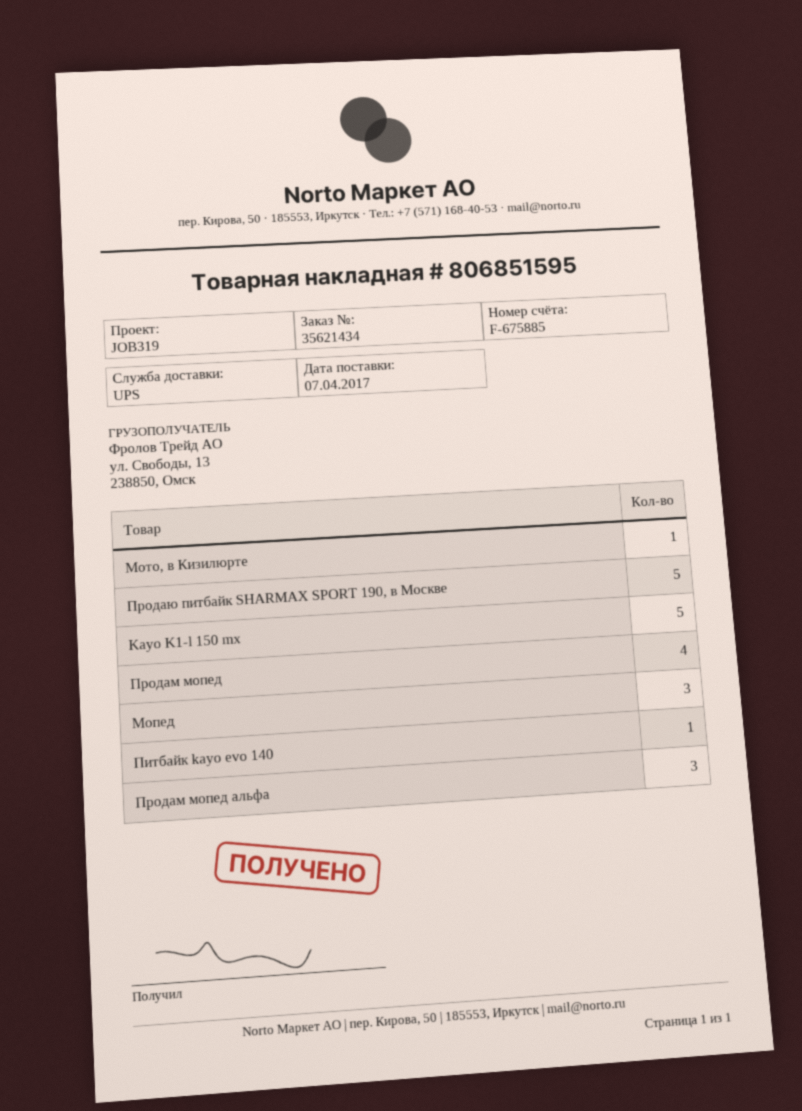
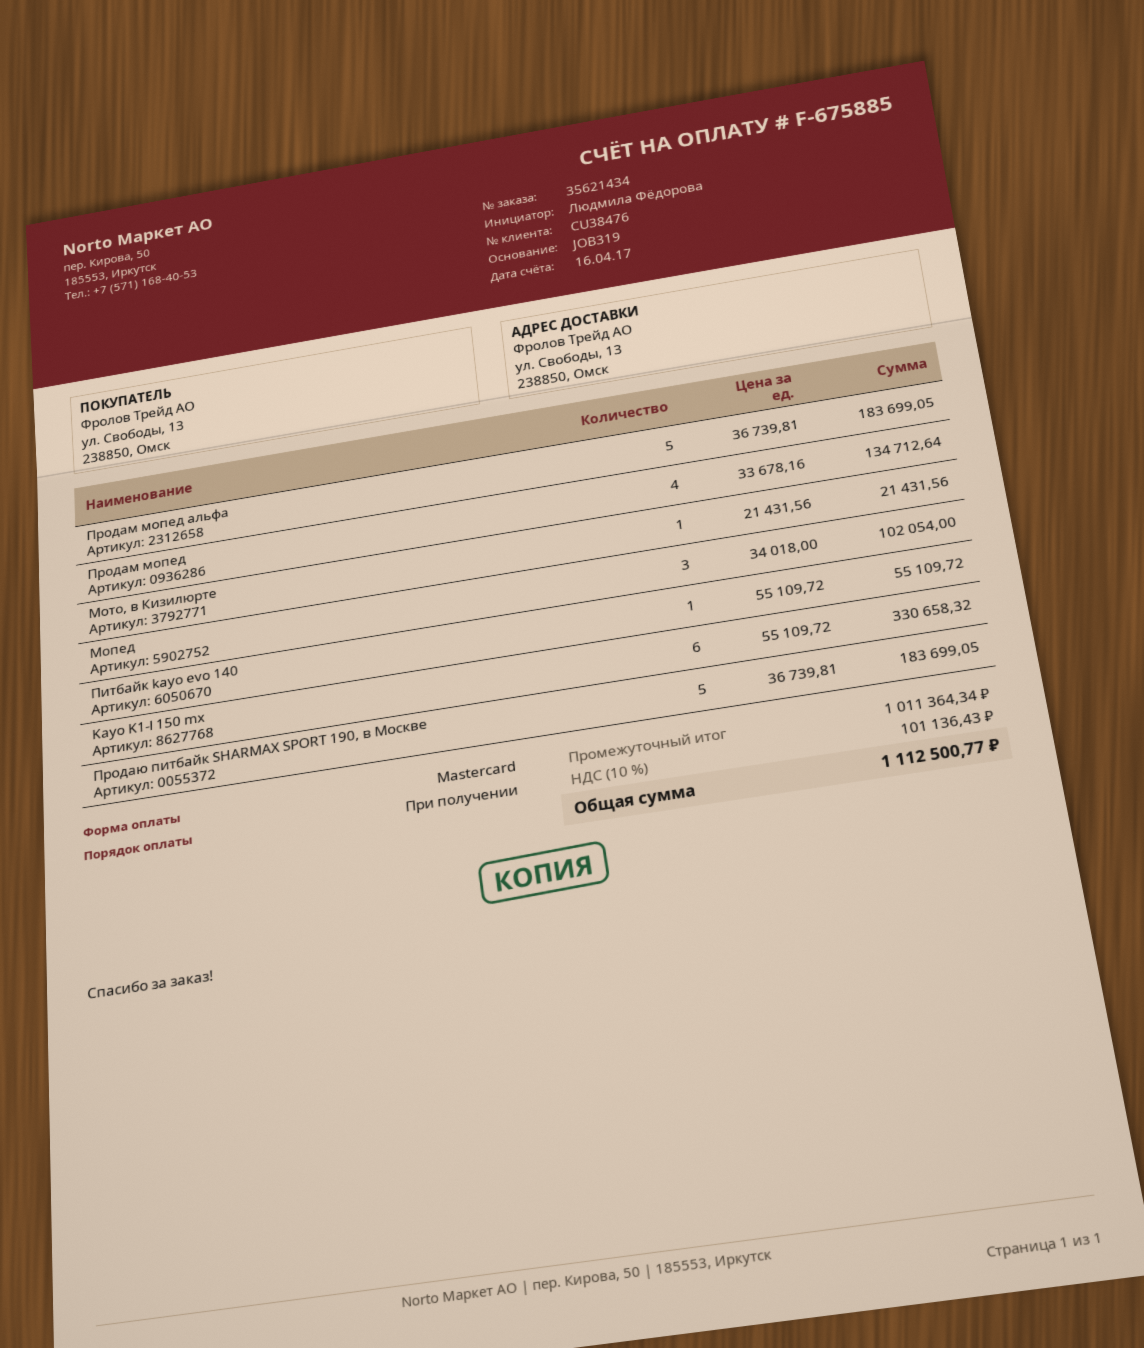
Kayo K1-l 150 mx: 5 -> 6
Продам мопед альфа: 3 -> 5

